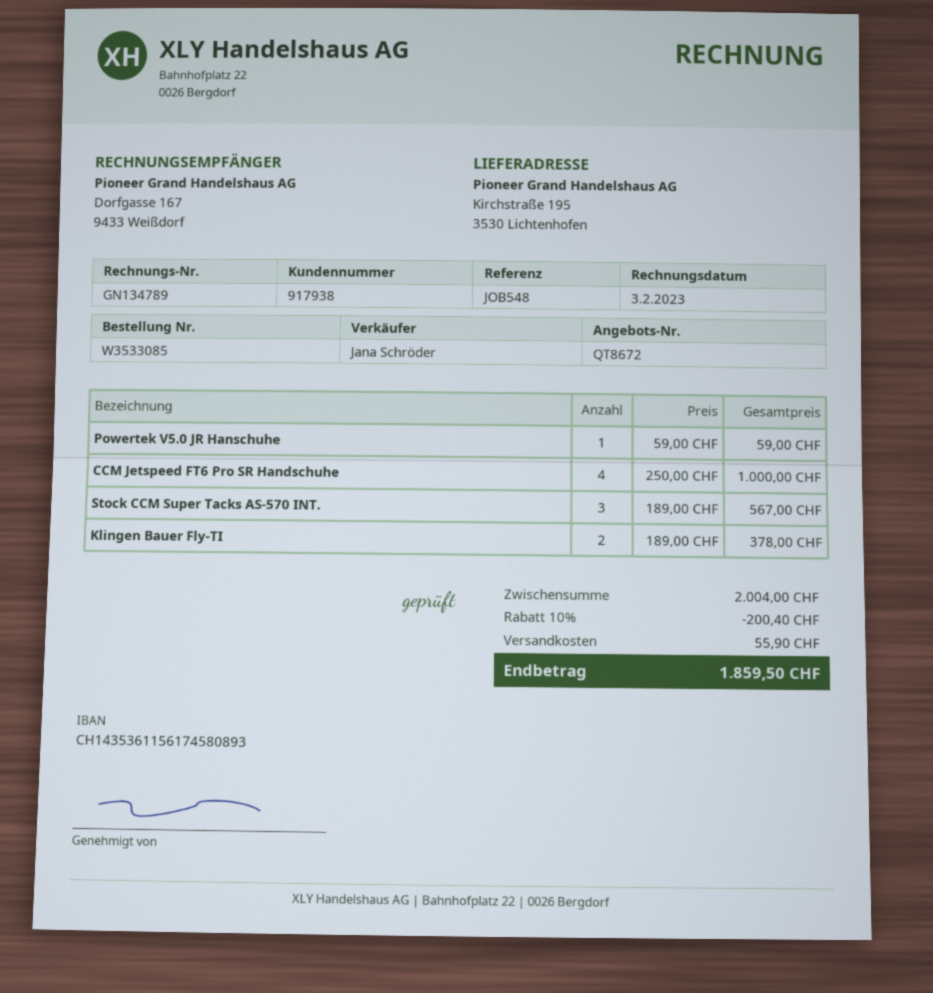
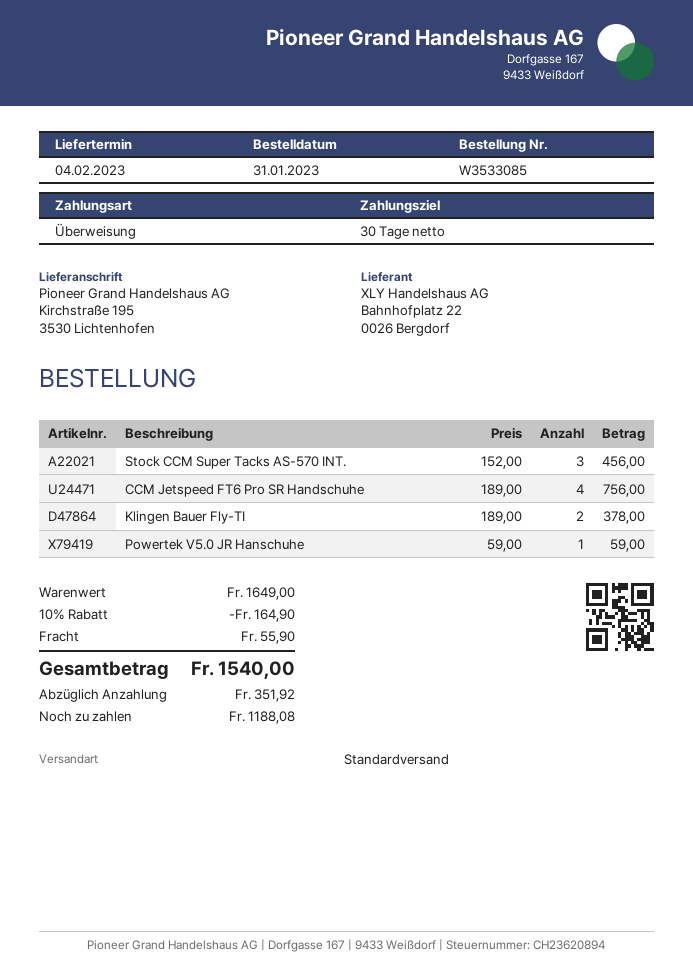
CCM Jetspeed FT6 Pro SR Handschuhe: 4 x 250.00 = 1000.00 -> 4 x 189.00 = 756.00
Stock CCM Super Tacks AS-570 INT.: 3 x 189.00 = 567.00 -> 3 x 152.00 = 456.00
subtotal: 2004.00 -> 1649.00
discount: 10% = 200.40 -> 10% = 164.90
total: 1859.50 -> 1540.00

